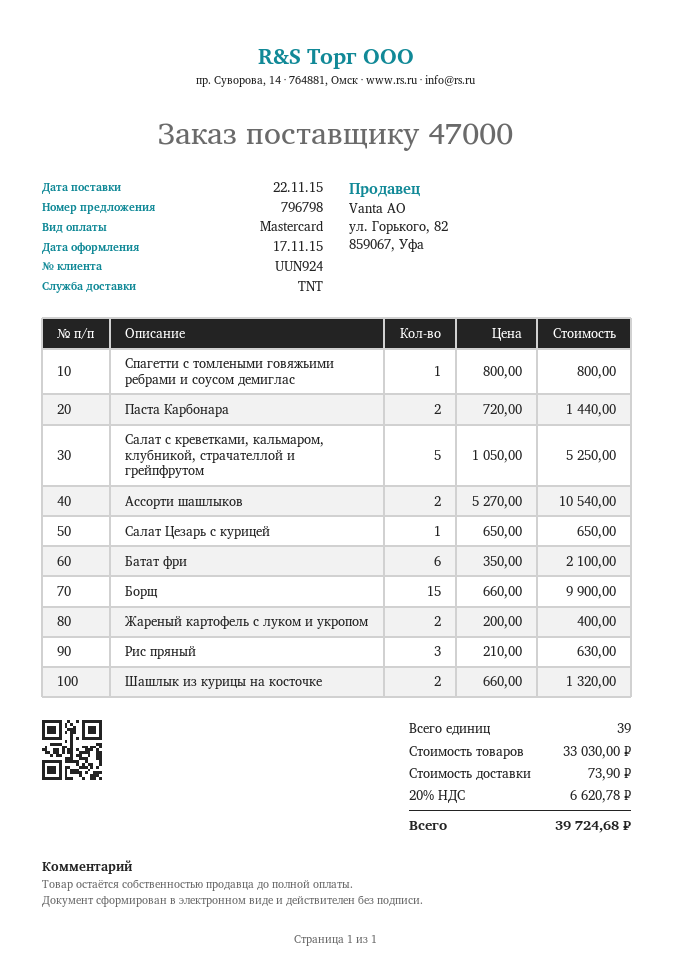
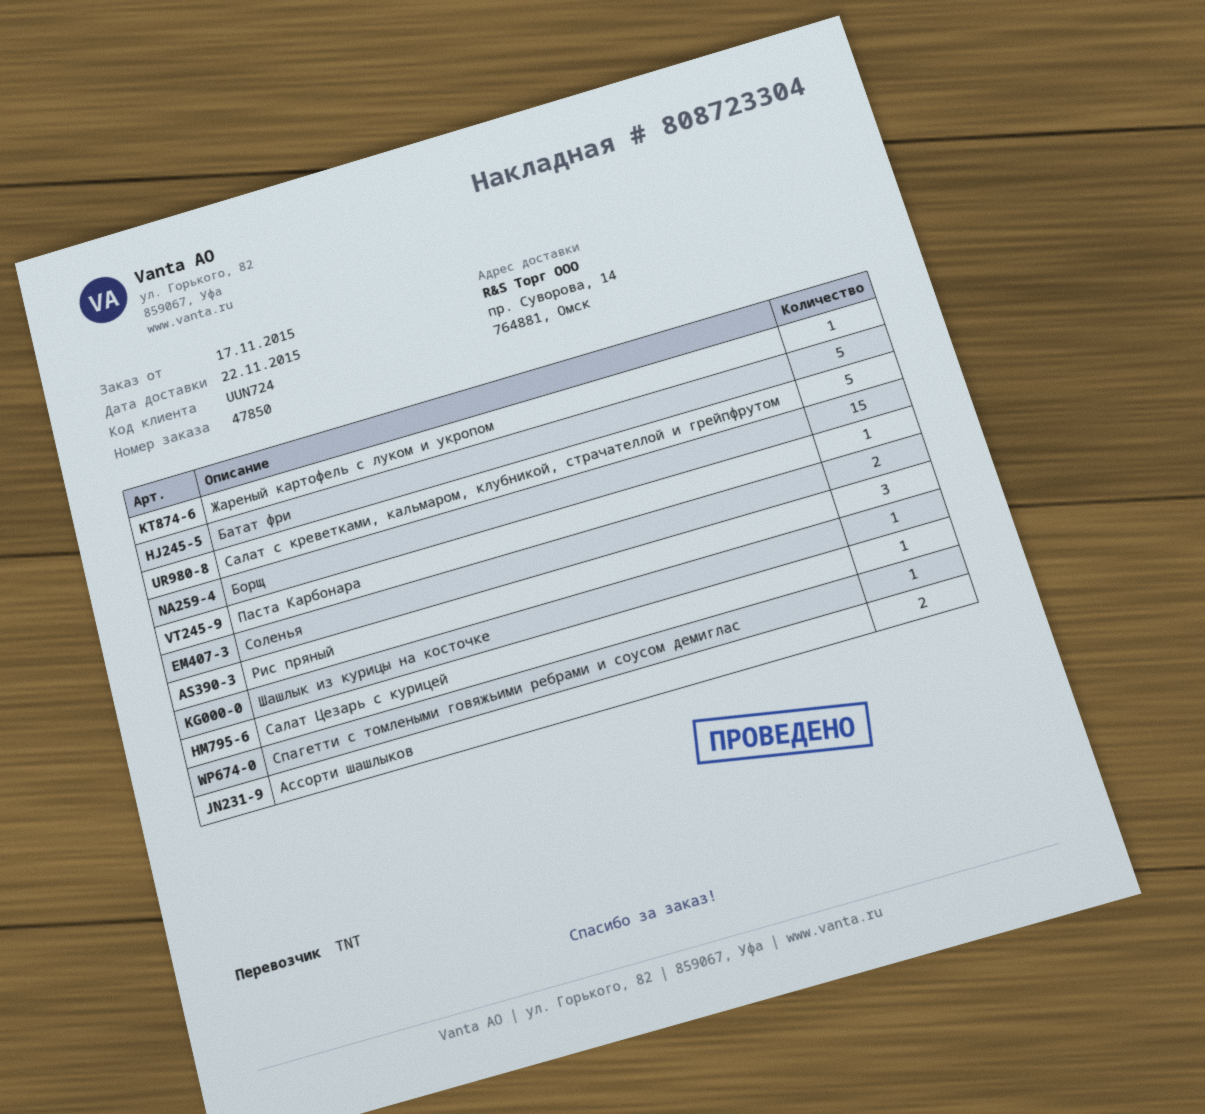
order number: 47000 -> 47850
customer number: UUN924 -> UUN724
Паста Карбонара: 2 -> 1
Батат фри: 6 -> 5
Жареный картофель с луком и укропом: 2 -> 1
Шашлык из курицы на косточке: 2 -> 1
Соленья: none -> 2

